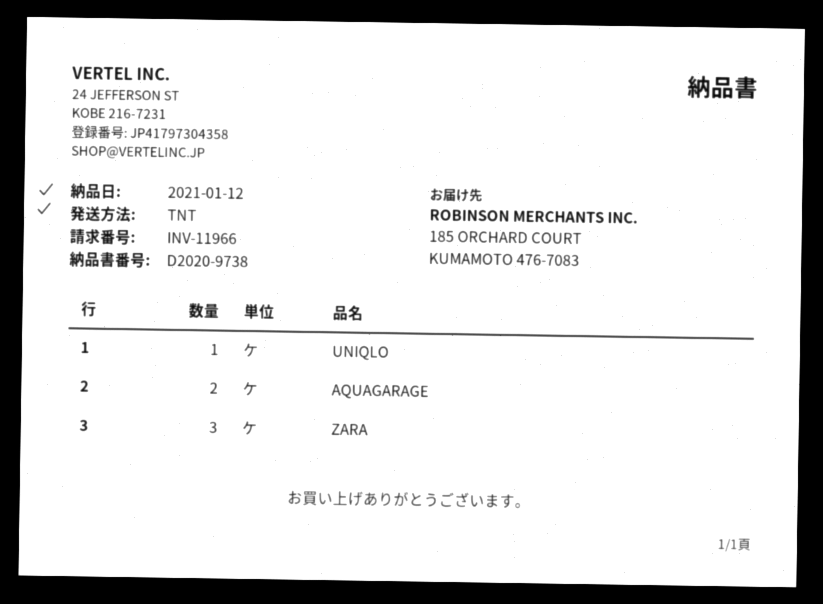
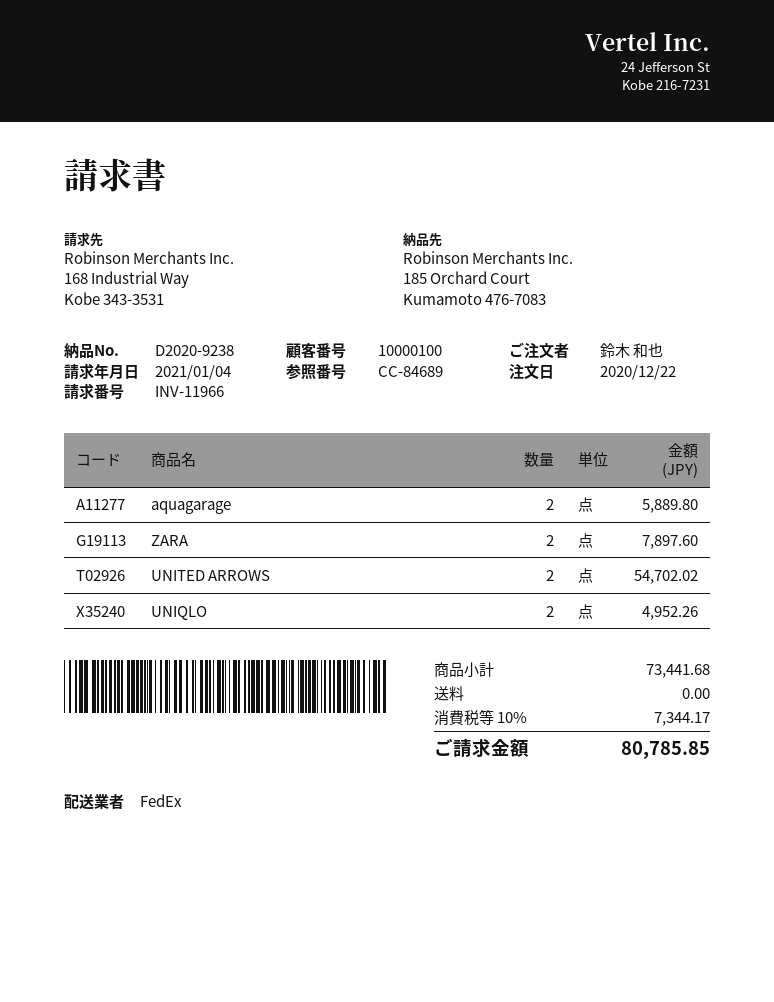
delivery note number: D2020-9738 -> D2020-9238
shipping method: TNT -> FedEx
UNIQLO: 1 -> 2
ZARA: 3 -> 2
UNITED ARROWS: none -> 2

